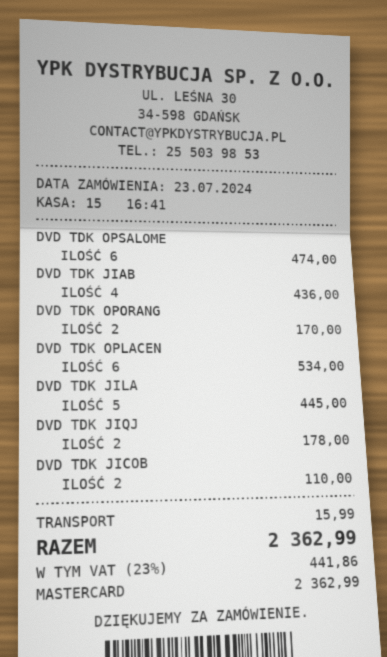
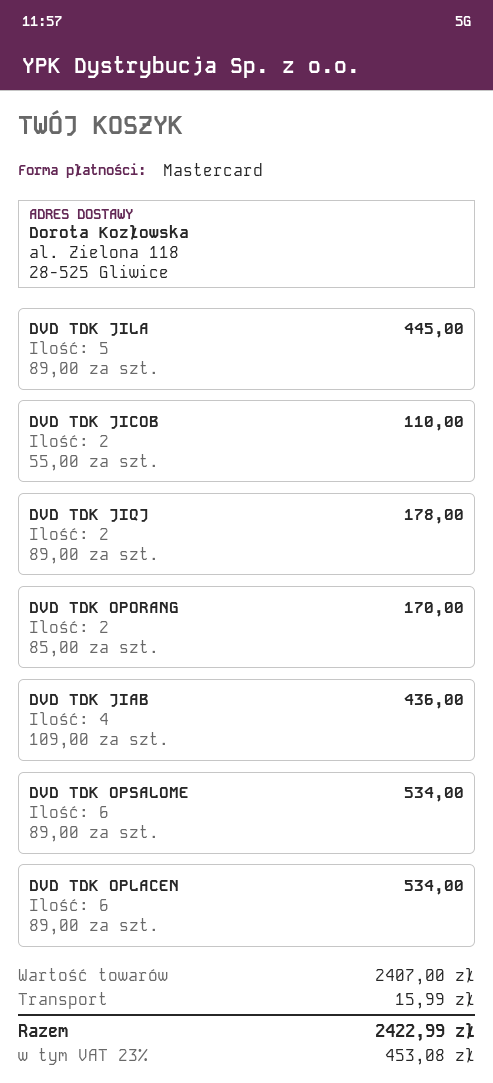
DVD TDK OPSALOME: 6 for 474.00 -> 6 for 534.00
tax: 23% = 441.86 -> 23% = 453.08
total: 2362.99 -> 2422.99

